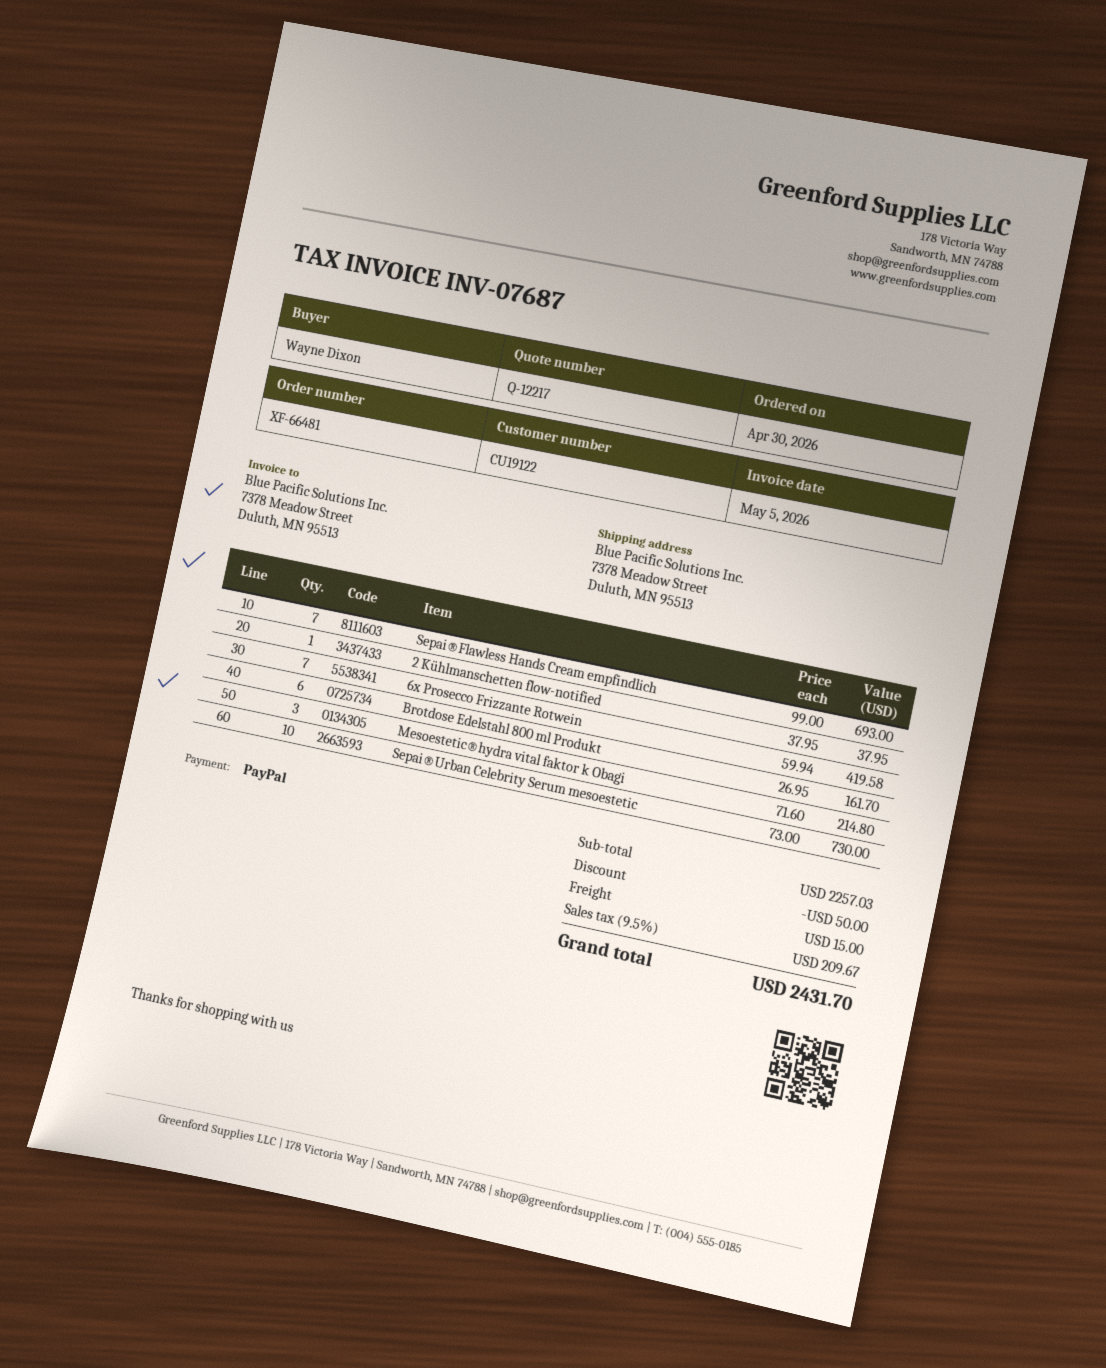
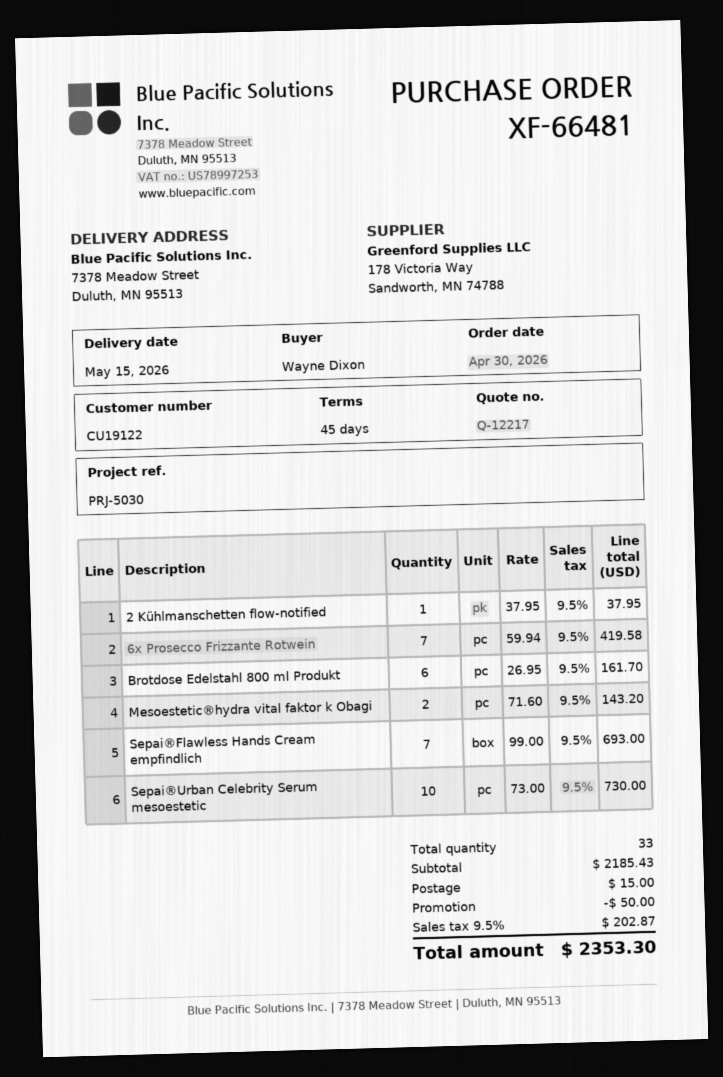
Mesoestetic®hydra vital faktor k Obagi: 3 x 71.60 = 214.80 -> 2 x 71.60 = 143.20
subtotal: 2257.03 -> 2185.43
tax: 9.5% = 209.67 -> 9.5% = 202.87
total: 2431.70 -> 2353.30

